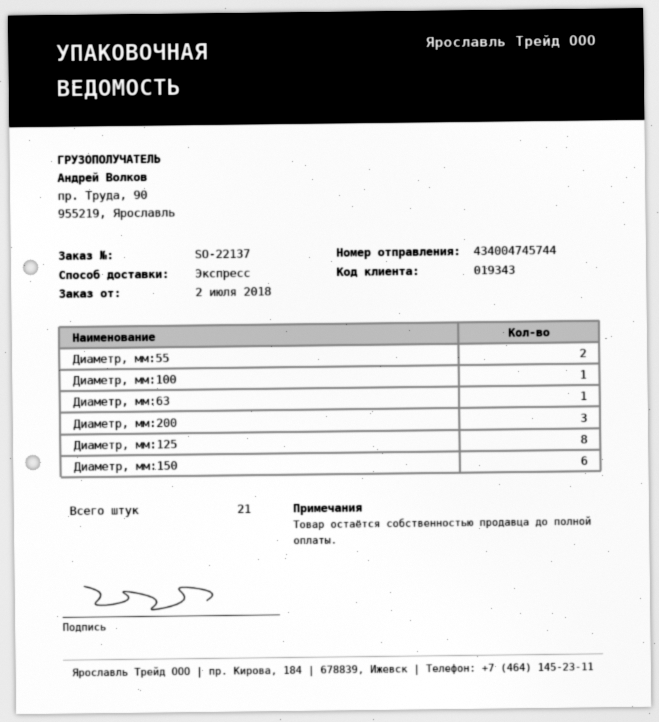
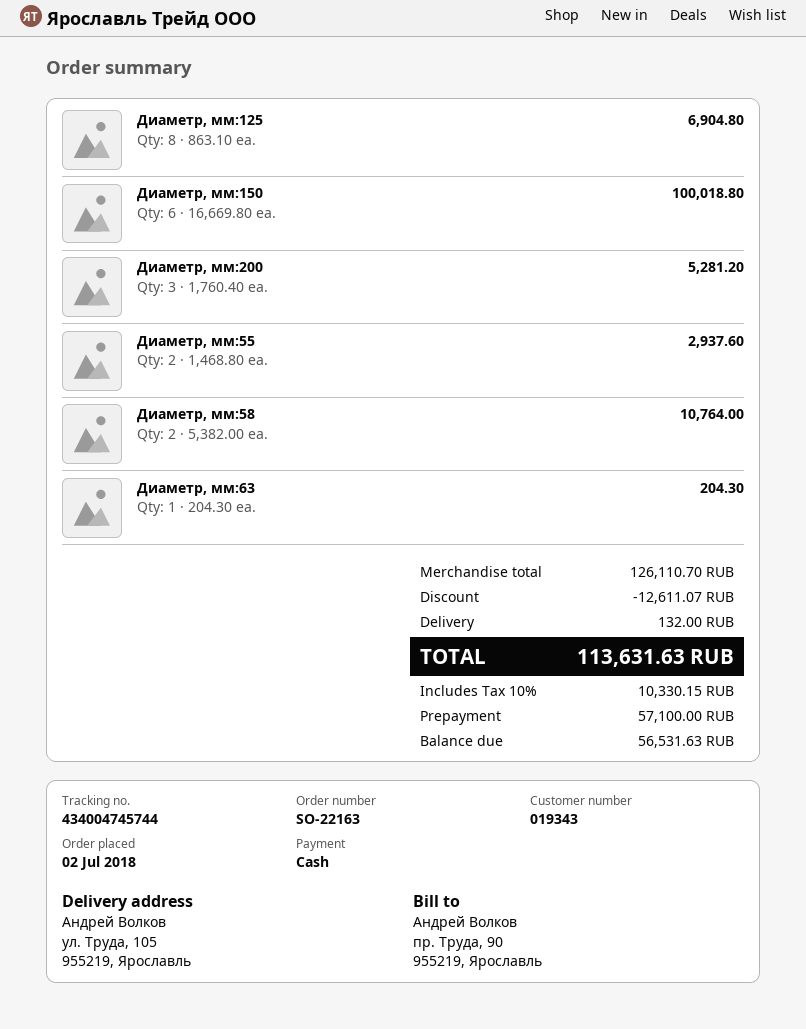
order number: SO-22137 -> SO-22163
ship to: пр. Труда, 90, 955219, Ярославль -> ул. Труда, 105, 955219, Ярославль
Диаметр, мм:100: 1 -> none
Диаметр, мм:58: none -> 2

